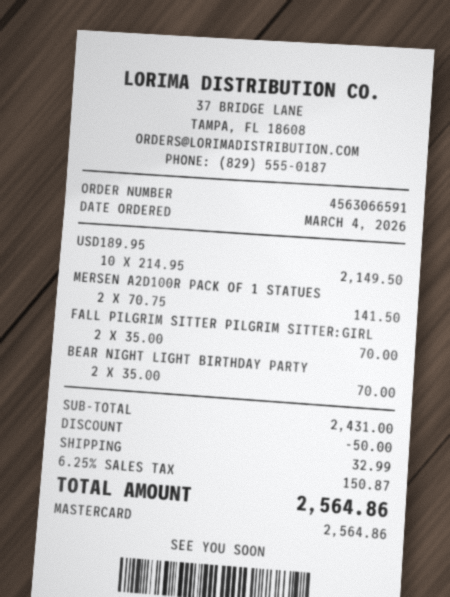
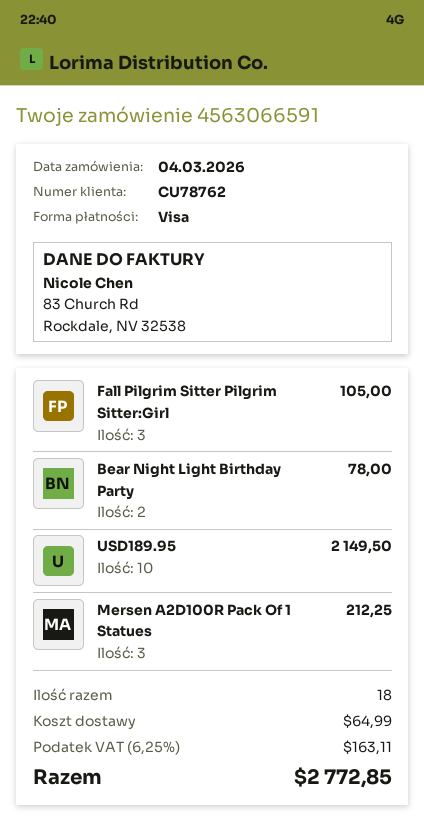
payment method: Mastercard -> Visa
MERSEN A2D100R PACK OF 1 STATUES: 2 for 141.50 -> 3 for 212.25
FALL PILGRIM SITTER PILGRIM SITTER:GIRL: 2 for 70.00 -> 3 for 105.00
BEAR NIGHT LIGHT BIRTHDAY PARTY: 2 for 70.00 -> 2 for 78.00
discount: 50.00 -> none
shipping: 32.99 -> 64.99
tax: 6.25% = 150.87 -> 6.25% = 163.11
total: 2564.86 -> 2772.85

